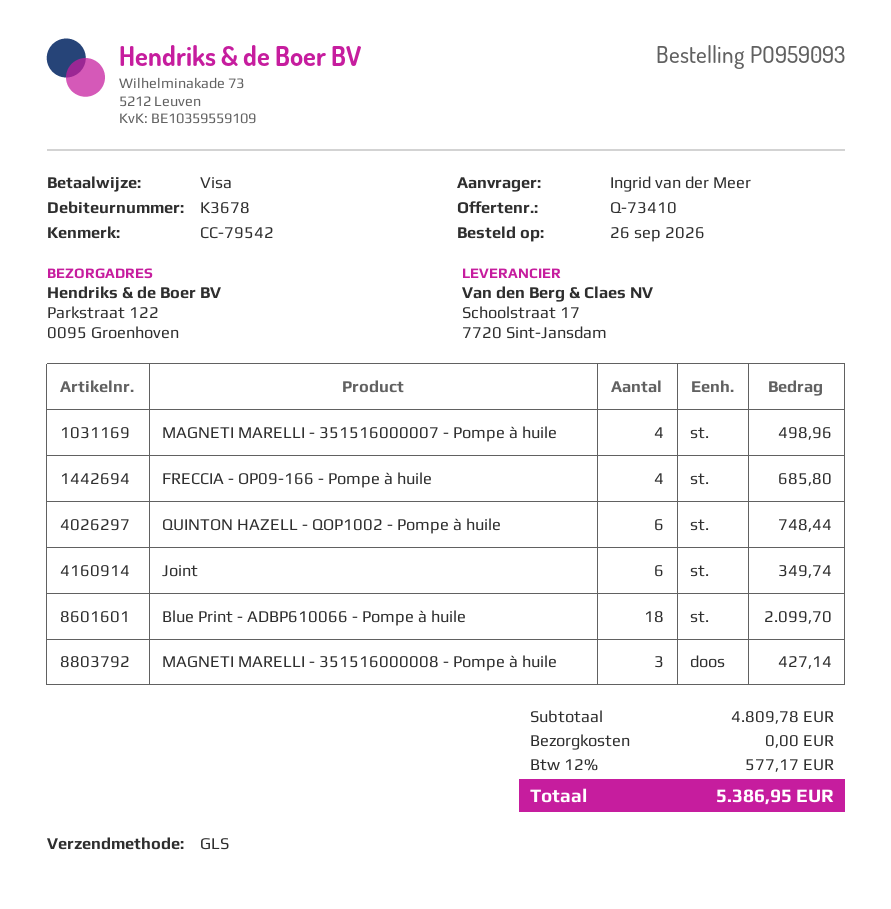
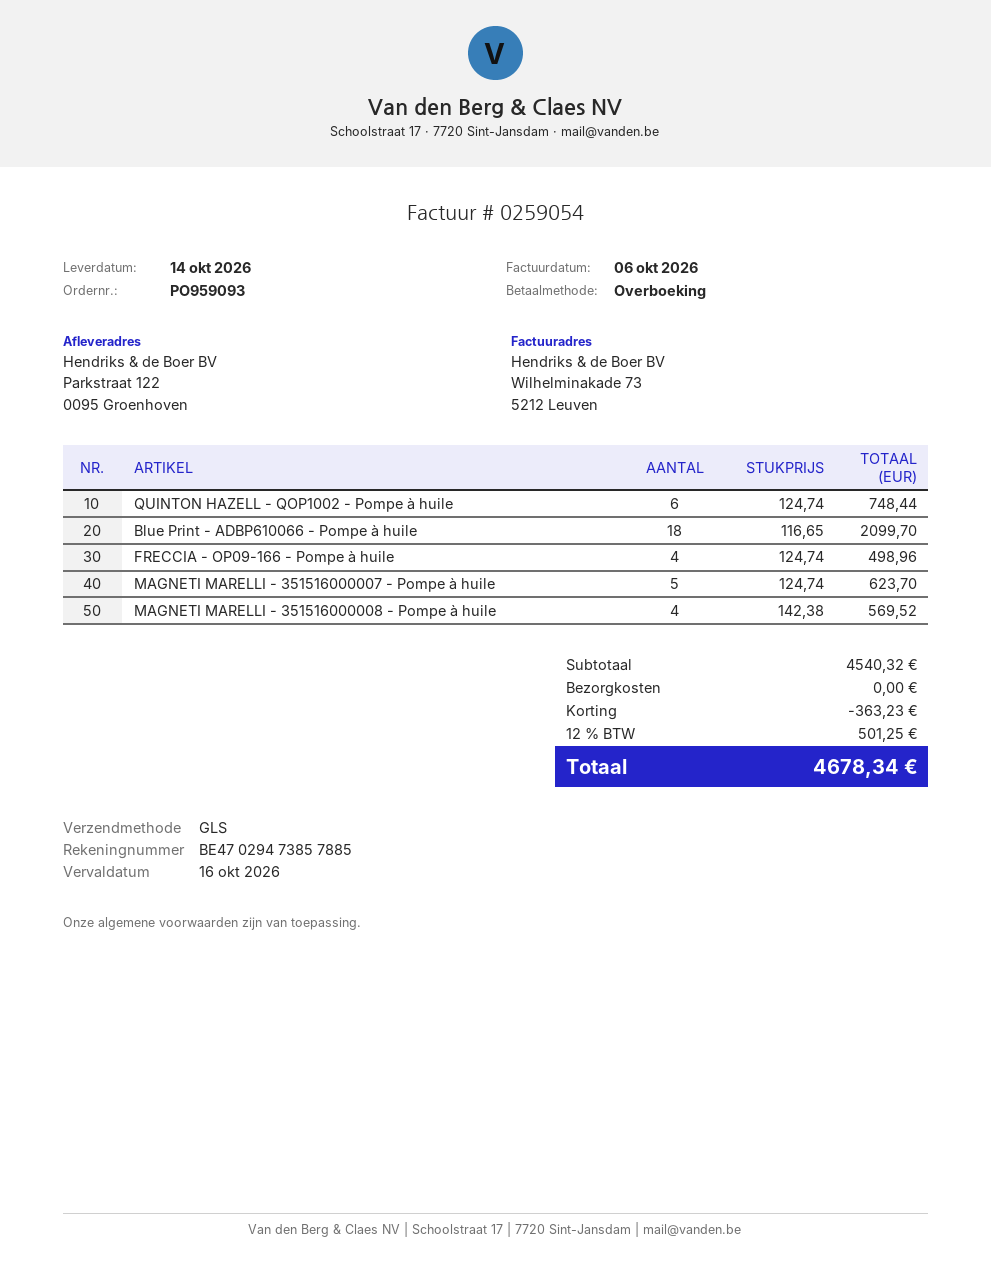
payment method: Visa -> bank transfer
MAGNETI MARELLI - 351516000007 - Pompe à huile: 4 for 498.96 -> 5 for 623.70
FRECCIA - OP09-166 - Pompe à huile: 4 for 685.80 -> 4 for 498.96
Joint: 6 for 349.74 -> none
MAGNETI MARELLI - 351516000008 - Pompe à huile: 3 for 427.14 -> 4 for 569.52
subtotal: 4809.78 -> 4540.32
discount: none -> 363.23
tax: 12% = 577.17 -> 12% = 501.25
total: 5386.95 -> 4678.34

